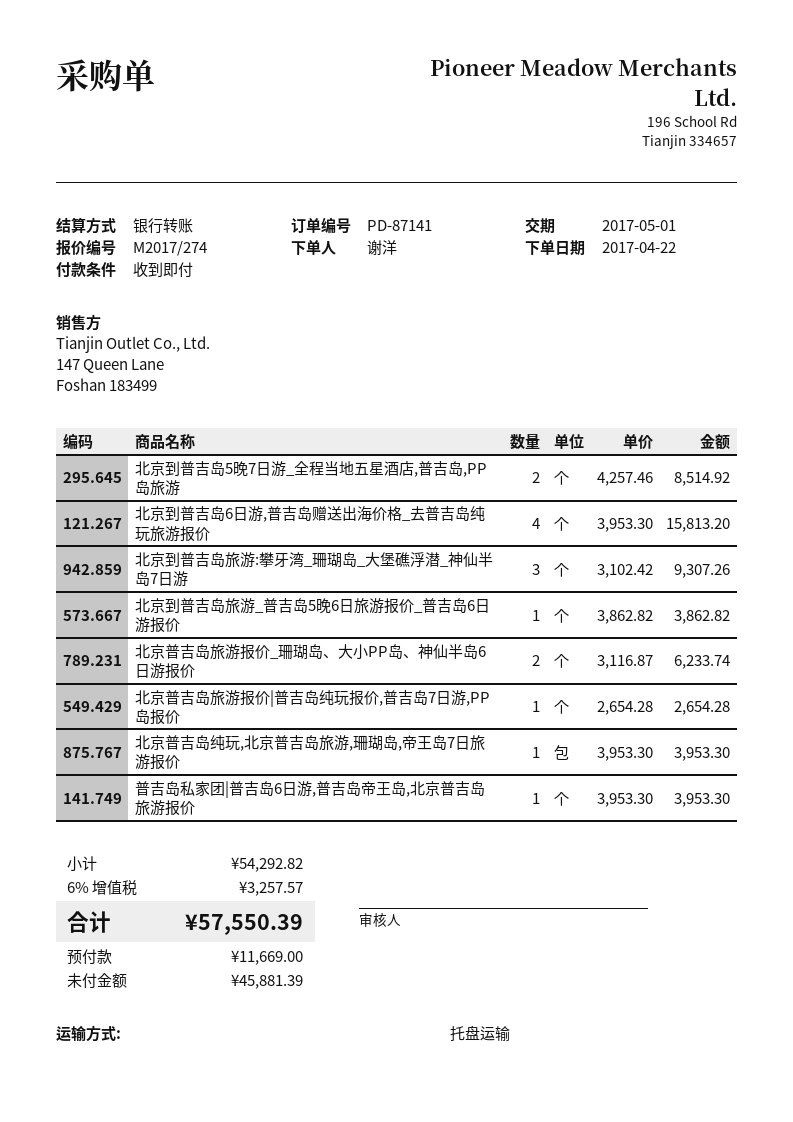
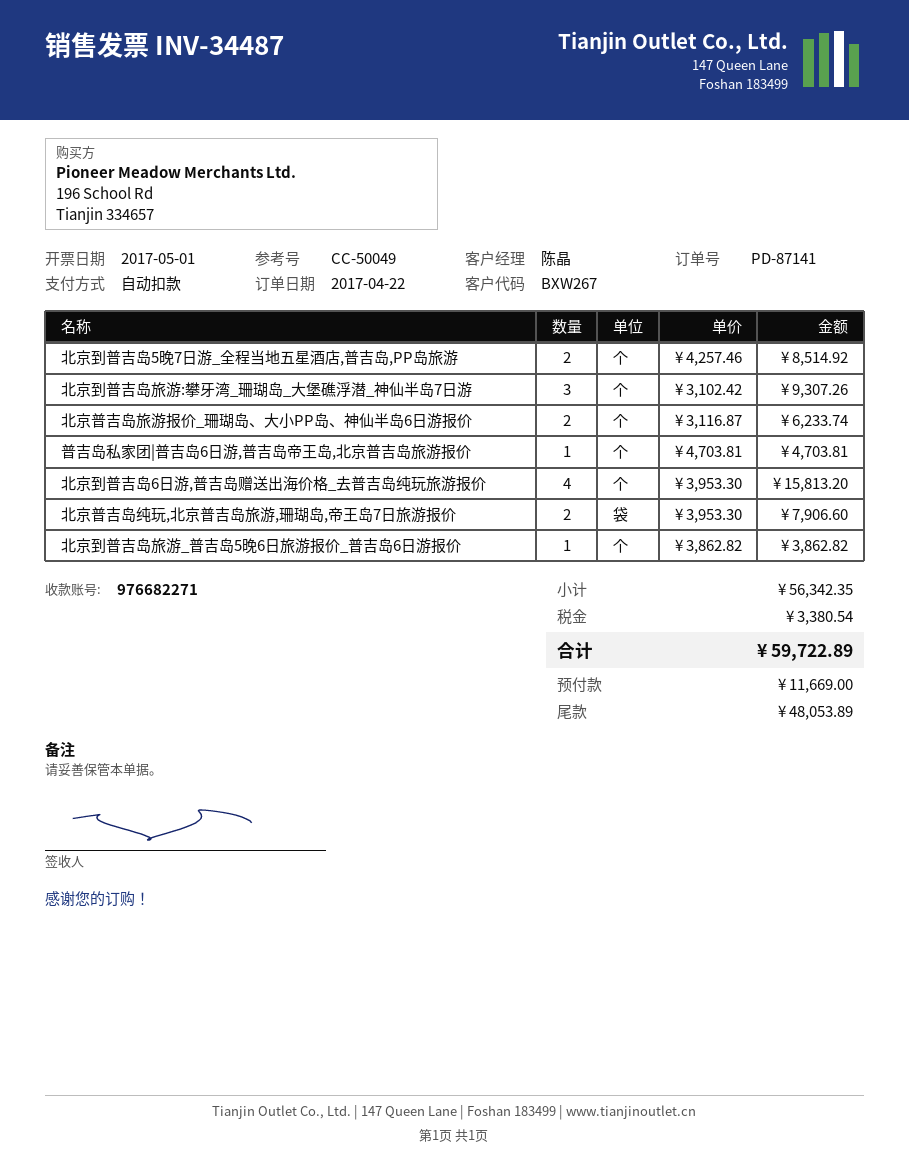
payment method: bank transfer -> direct debit
北京普吉岛旅游报价|普吉岛纯玩报价,普吉岛7日游,PP岛报价: 1 x 2654.28 = 2654.28 -> none
北京普吉岛纯玩,北京普吉岛旅游,珊瑚岛,帝王岛7日旅游报价: 1 x 3953.30 = 3953.30 -> 2 x 3953.30 = 7906.60
普吉岛私家团|普吉岛6日游,普吉岛帝王岛,北京普吉岛旅游报价: 1 x 3953.30 = 3953.30 -> 1 x 4703.81 = 4703.81
subtotal: 54292.82 -> 56342.35
tax: 3257.57 -> 3380.54
total: 57550.39 -> 59722.89
balance: 45881.39 -> 48053.89

